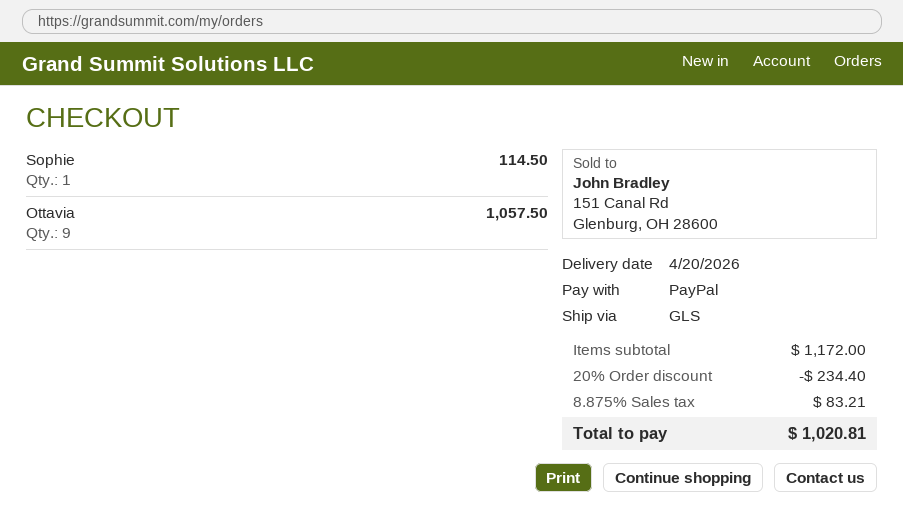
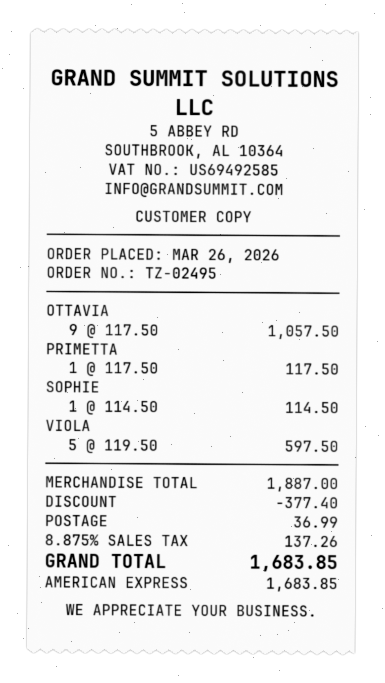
payment method: PayPal -> American Express
PRIMETTA: none -> 1 for 117.50
VIOLA: none -> 5 for 597.50
subtotal: 1172.00 -> 1887.00
discount: 234.40 -> 377.40
shipping: none -> 36.99
tax: 8.875% = 83.21 -> 8.875% = 137.26
total: 1020.81 -> 1683.85

